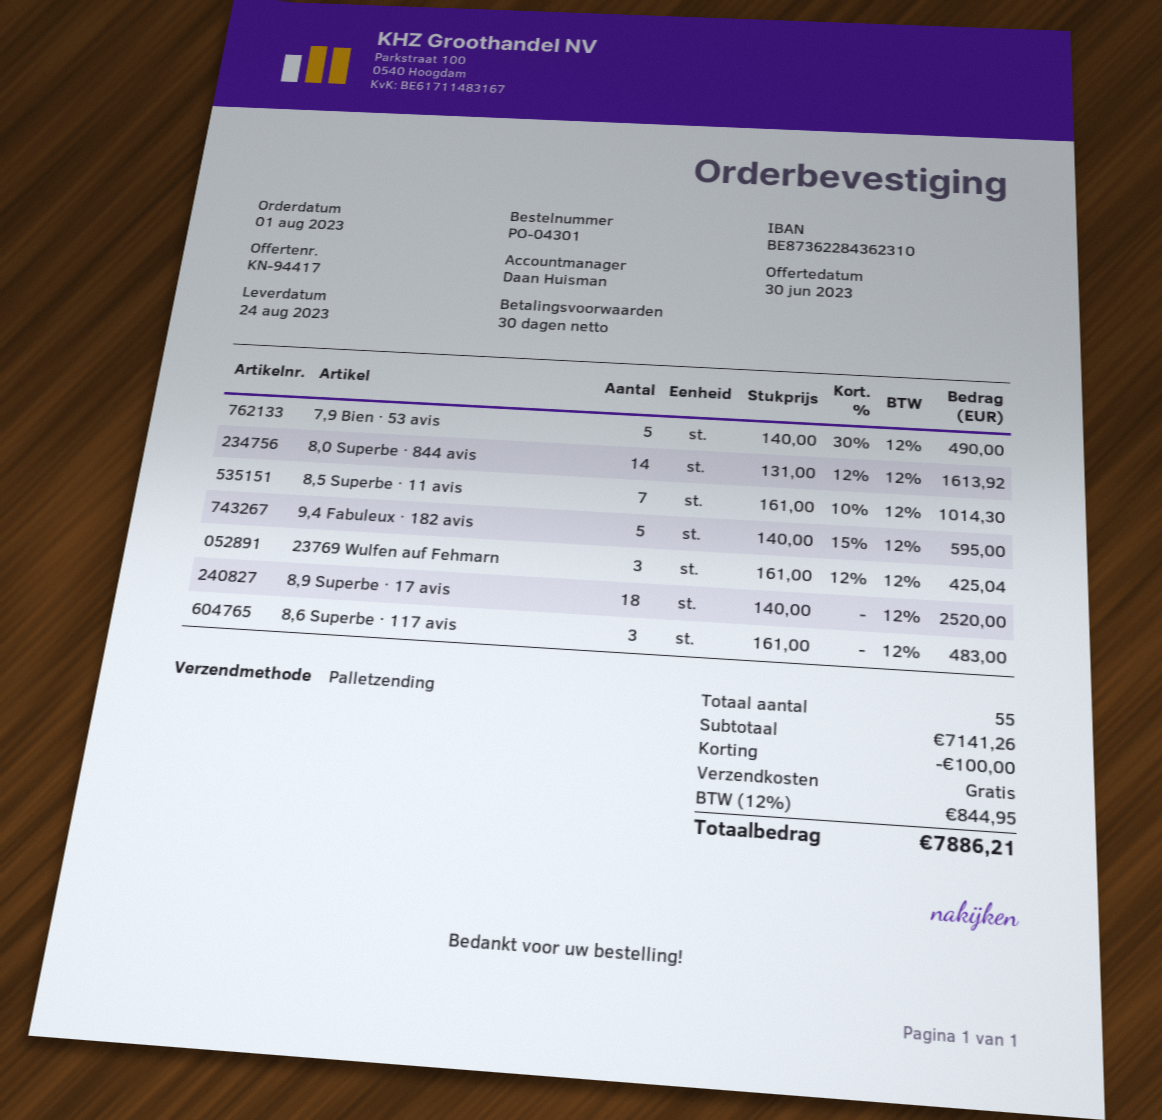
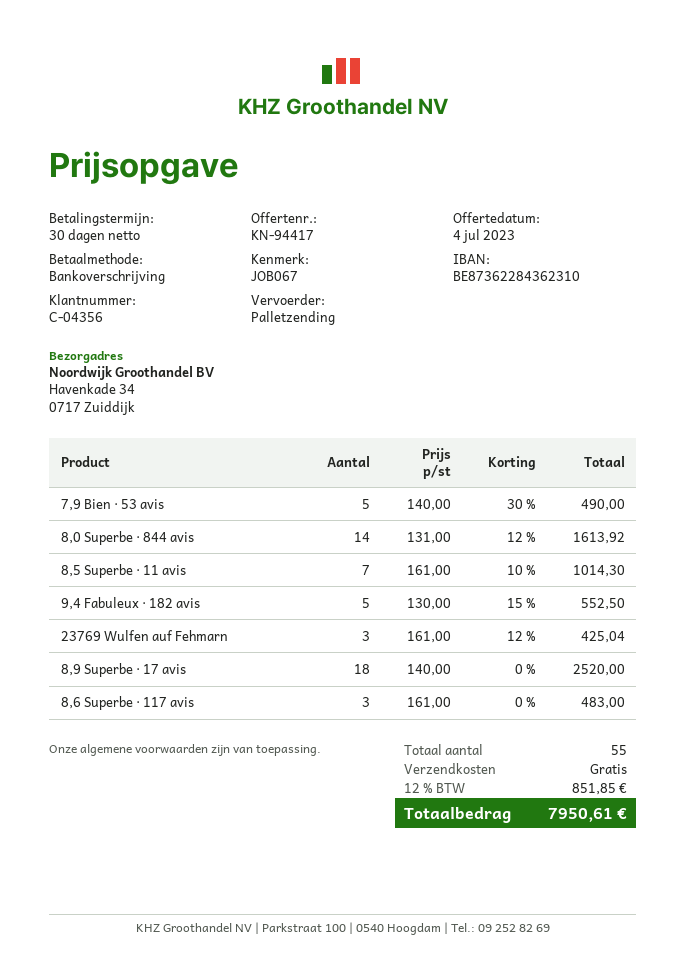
quote date: 2023-06-30 -> 2023-07-04
9,4 Fabuleux · 182 avis: 5 x 140.00 - 15% = 595.00 -> 5 x 130.00 - 15% = 552.50
discount: 100.00 -> none
tax: 12% = 844.95 -> 12% = 851.85
total: 7886.21 -> 7950.61

